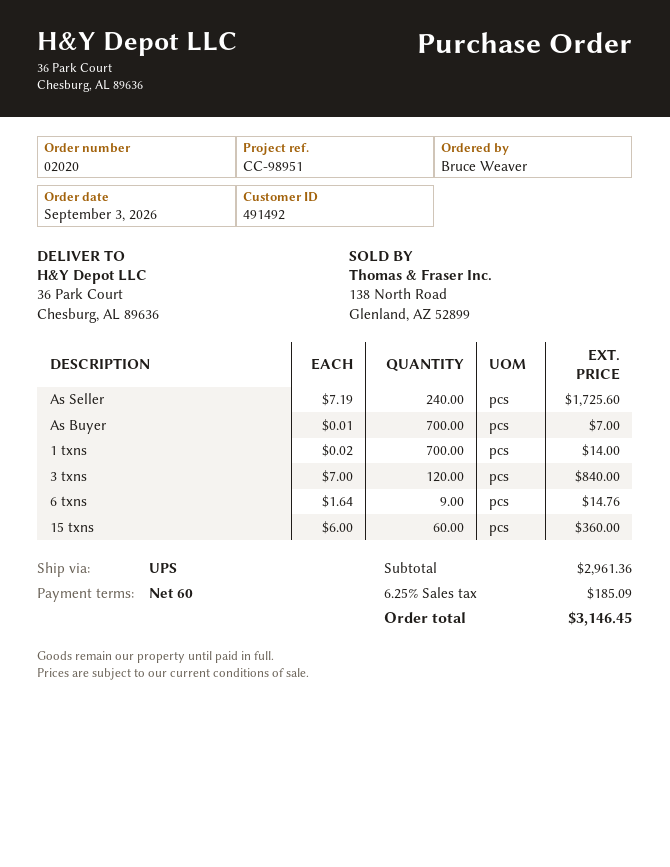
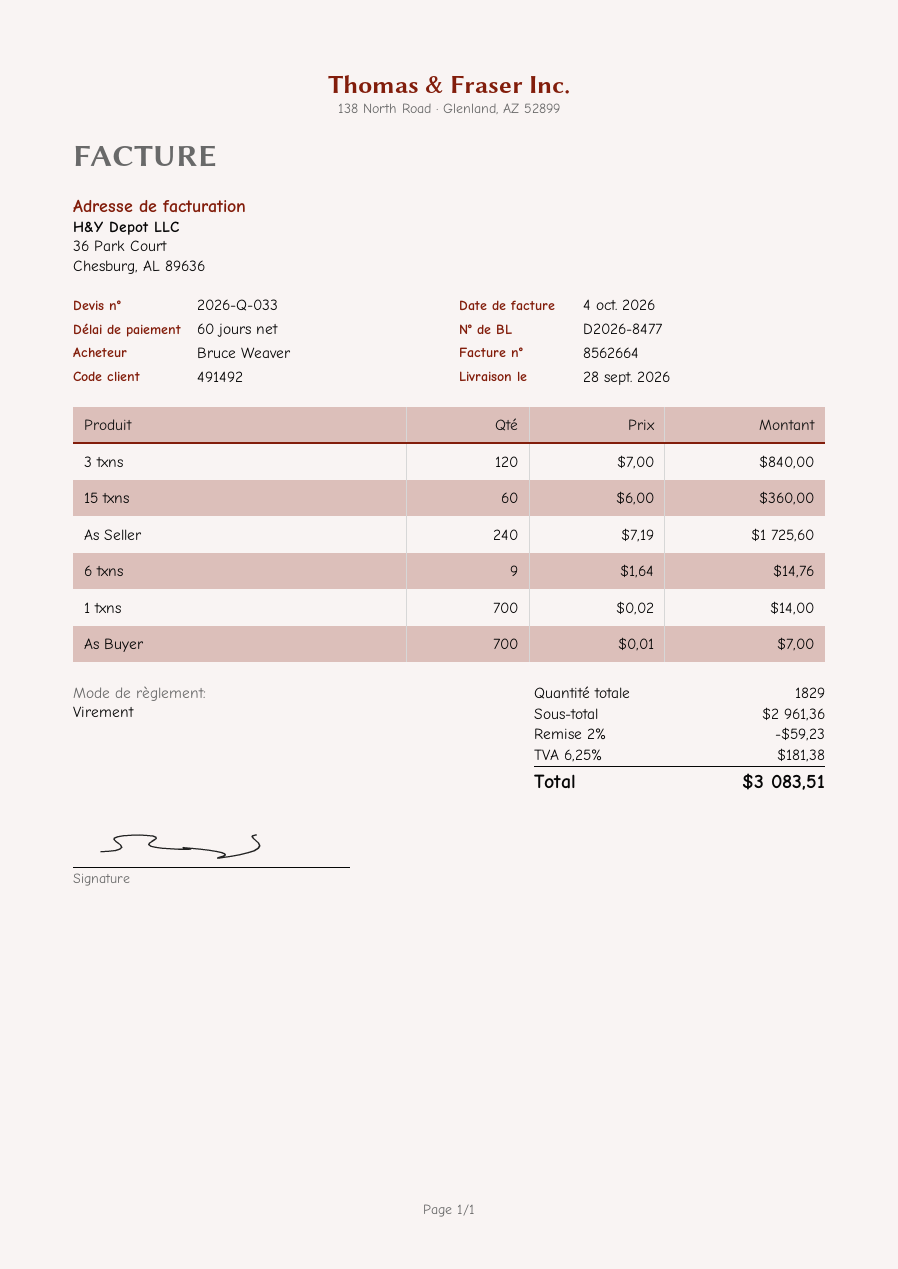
discount: none -> 2% = 59.23
tax: 6.25% = 185.09 -> 6.25% = 181.38
total: 3146.45 -> 3083.51

